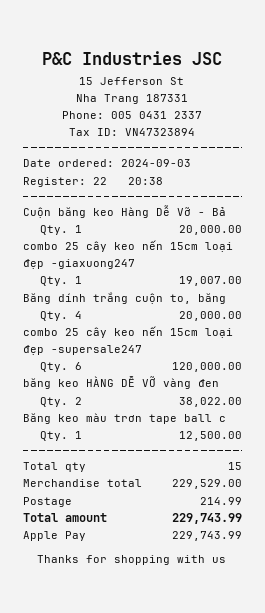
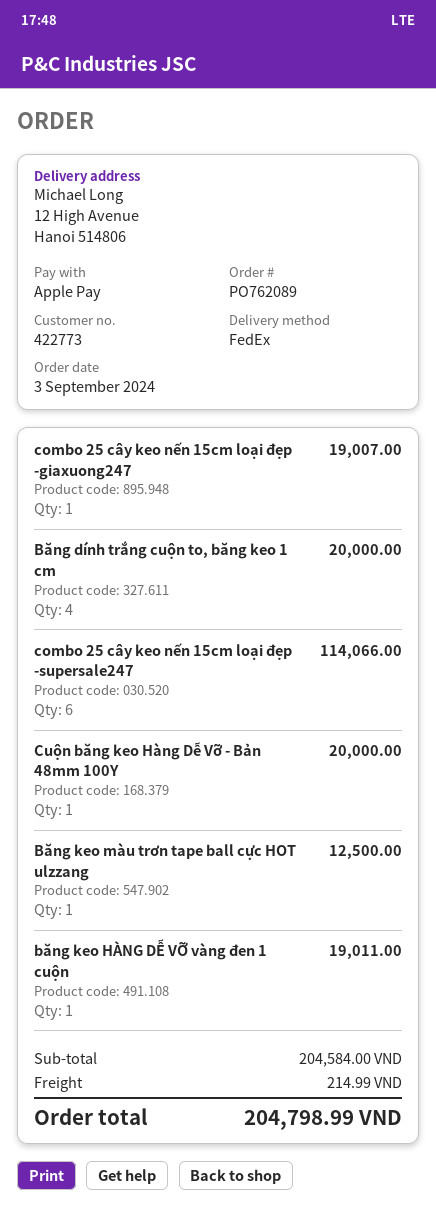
combo 25 cây keo nến 15cm loại đẹp -supersale247: 6 for 120000.00 -> 6 for 114066.00
băng keo HÀNG DỄ VỠ vàng đen: 2 for 38022.00 -> 1 for 19011.00
subtotal: 229529.00 -> 204584.00
total: 229743.99 -> 204798.99

